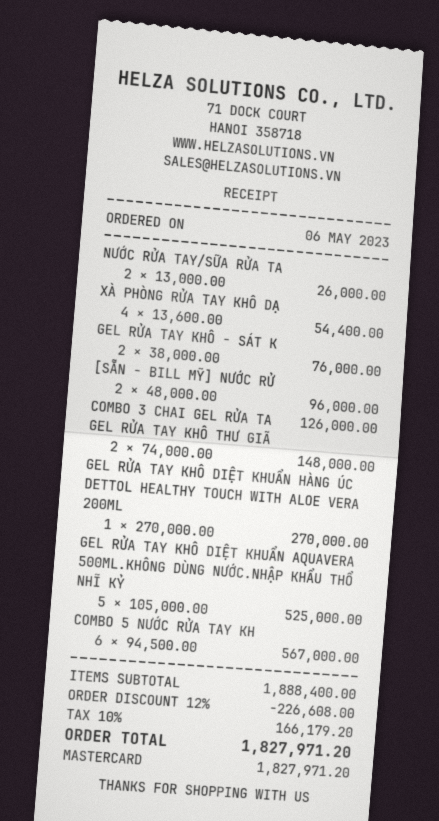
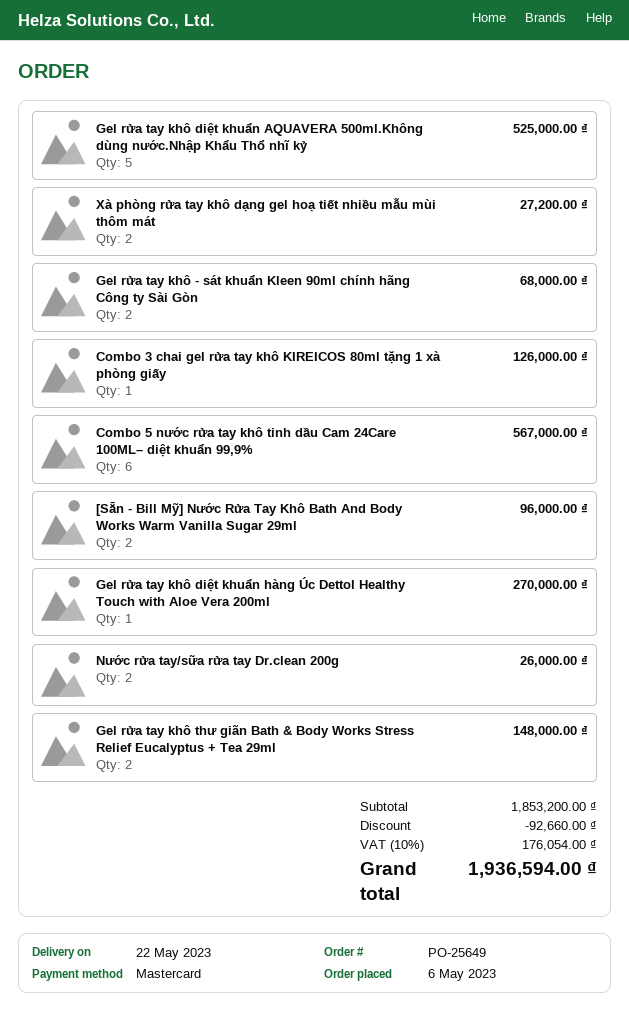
XÀ PHÒNG RỬA TAY KHÔ DẠ: 4 for 54400.00 -> 2 for 27200.00
GEL RỬA TAY KHÔ - SÁT K: 2 for 76000.00 -> 2 for 68000.00
subtotal: 1888400.00 -> 1853200.00
discount: 226608.00 -> 92660.00
tax: 10% = 166179.20 -> 10% = 176054.00
total: 1827971.20 -> 1936594.00

